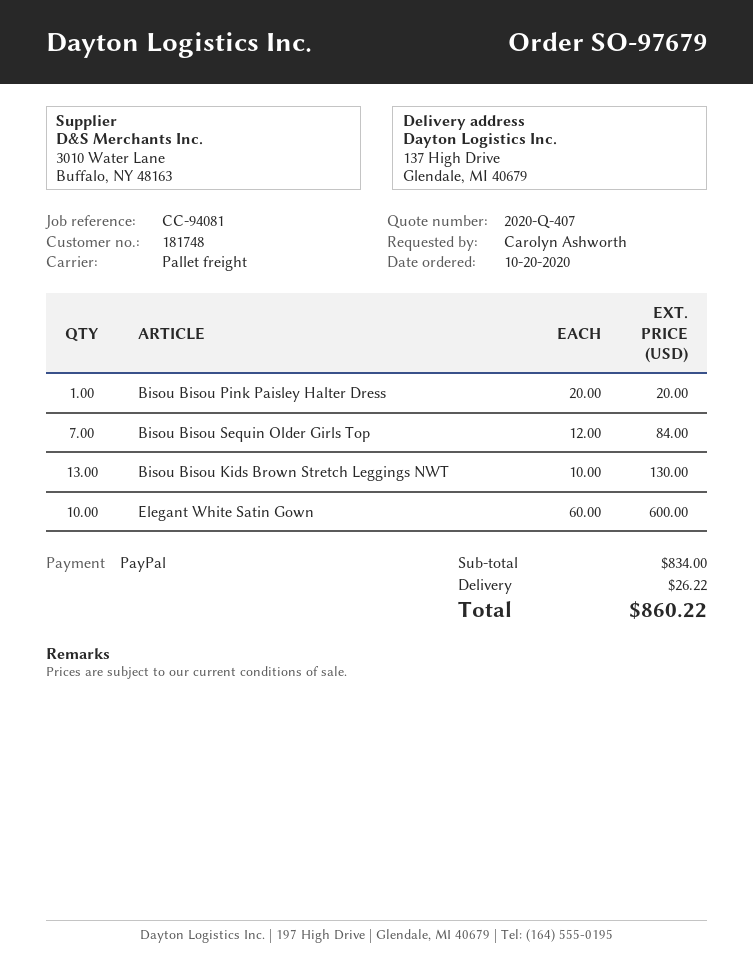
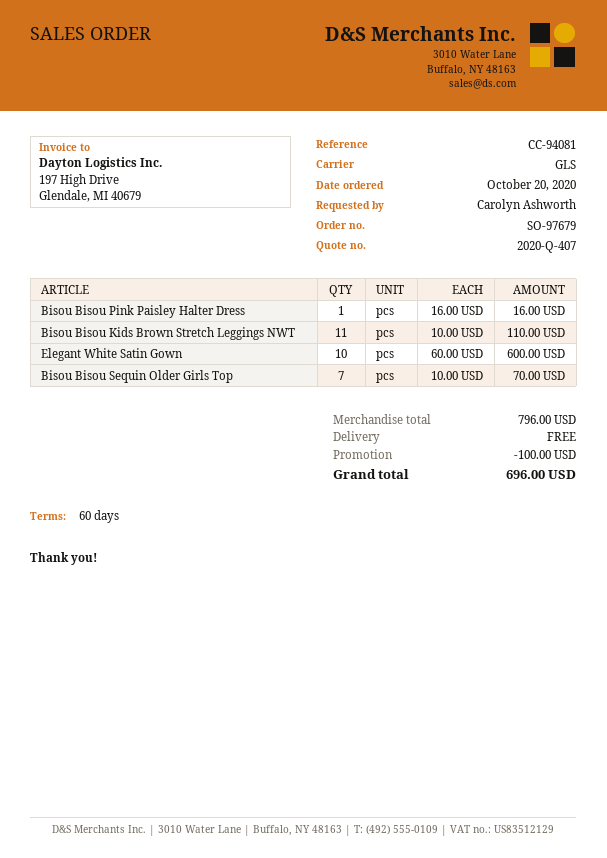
shipping method: pallet freight -> GLS
Bisou Bisou Pink Paisley Halter Dress: 1 x 20.00 = 20.00 -> 1 x 16.00 = 16.00
Bisou Bisou Sequin Older Girls Top: 7 x 12.00 = 84.00 -> 7 x 10.00 = 70.00
Bisou Bisou Kids Brown Stretch Leggings NWT: 13 x 10.00 = 130.00 -> 11 x 10.00 = 110.00
subtotal: 834.00 -> 796.00
discount: none -> 100.00
shipping: 26.22 -> 0.00
total: 860.22 -> 696.00

